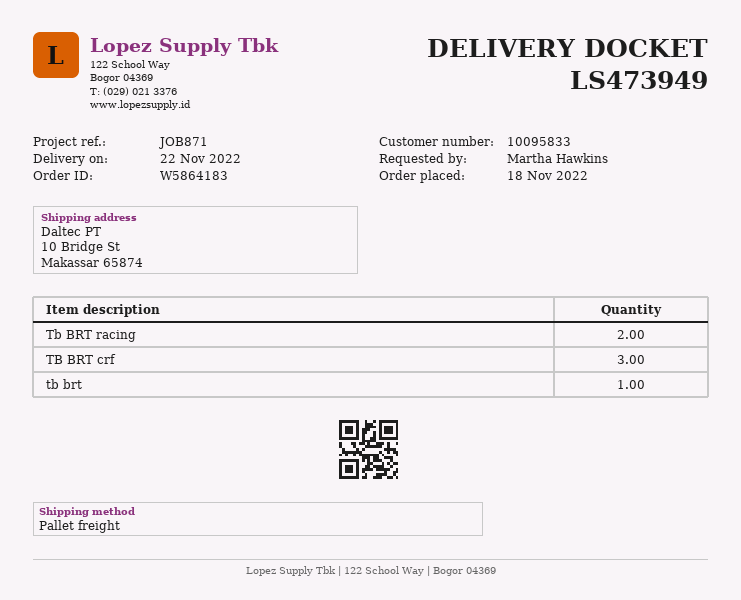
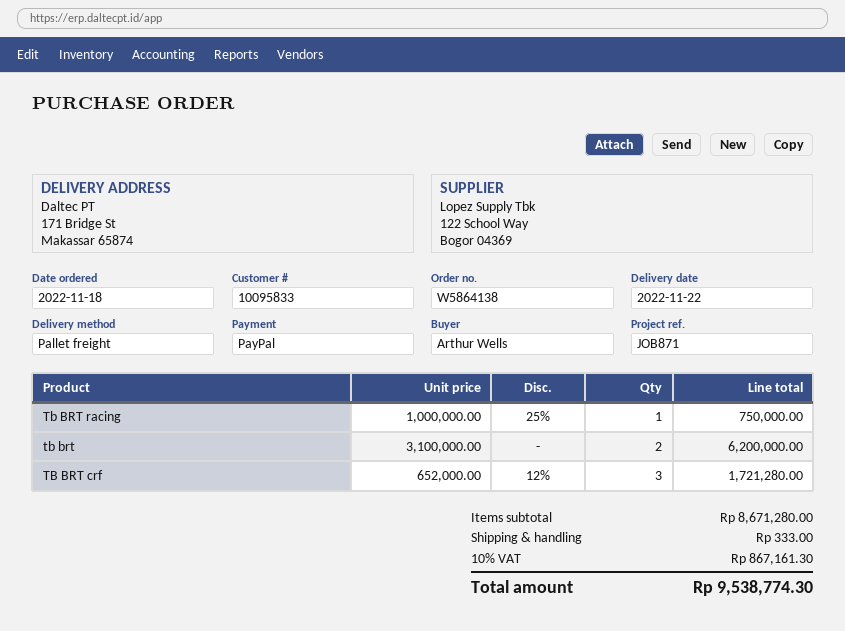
order number: W5864183 -> W5864138
ordered by: Martha Hawkins -> Arthur Wells
ship to: 10 Bridge St, Makassar 65874 -> 171 Bridge St, Makassar 65874
Tb BRT racing: 2 -> 1
tb brt: 1 -> 2

